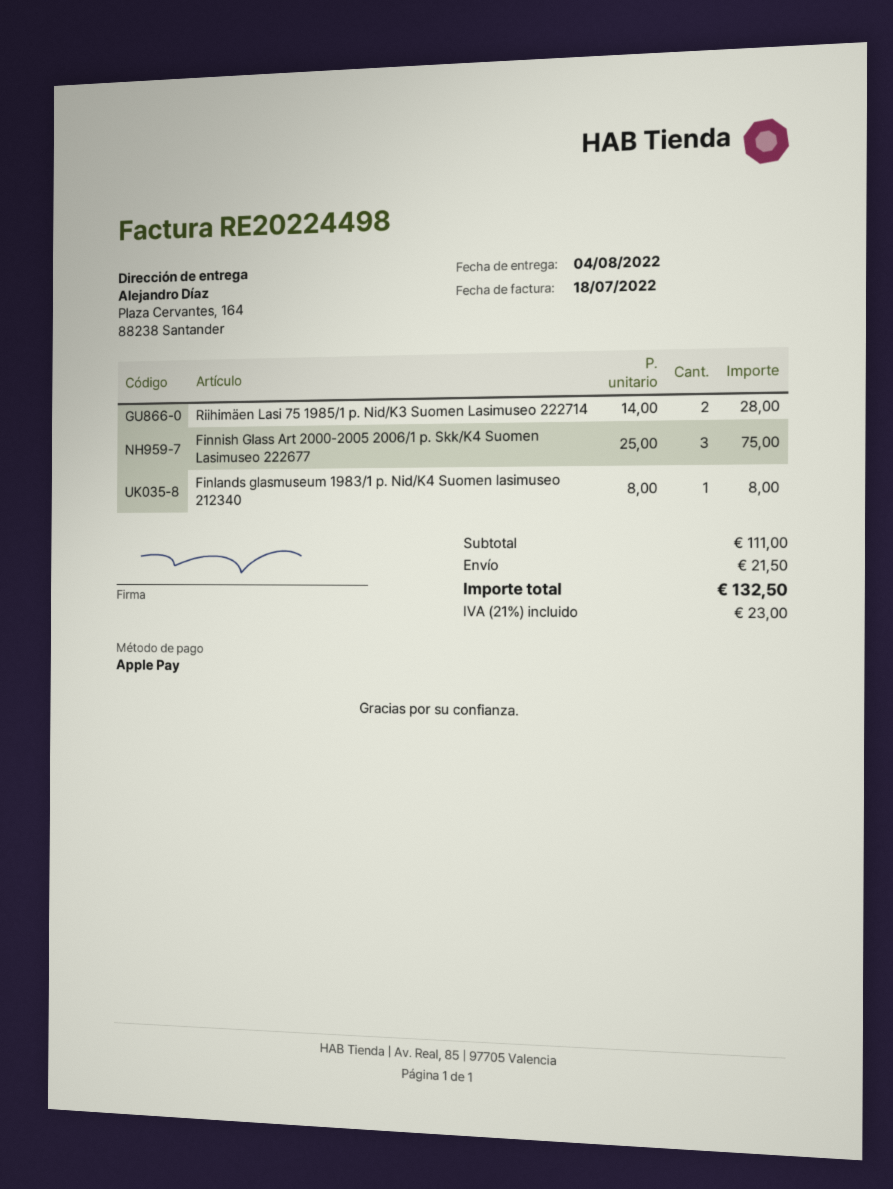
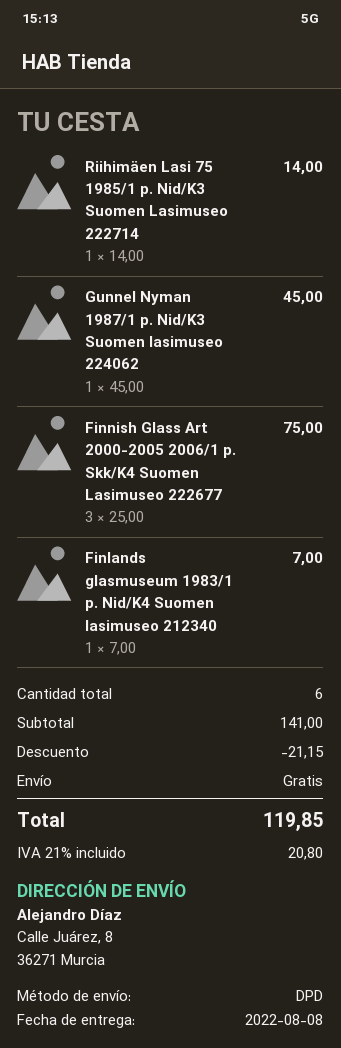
delivery date: 2022-08-04 -> 2022-08-08
ship to: Plaza Cervantes, 164, 88238 Santander -> Calle Juárez, 8, 36271 Murcia
Riihimäen Lasi 75 1985/1 p. Nid/K3 Suomen Lasimuseo 222714: 2 x 14.00 = 28.00 -> 1 x 14.00 = 14.00
Finlands glasmuseum 1983/1 p. Nid/K4 Suomen lasimuseo 212340: 1 x 8.00 = 8.00 -> 1 x 7.00 = 7.00
Gunnel Nyman 1987/1 p. Nid/K3 Suomen lasimuseo 224062: none -> 1 x 45.00 = 45.00
subtotal: 111.00 -> 141.00
discount: none -> 21.15
shipping: 21.50 -> 0.00
tax: 21% = 23.00 -> 21% = 20.80
total: 132.50 -> 119.85

